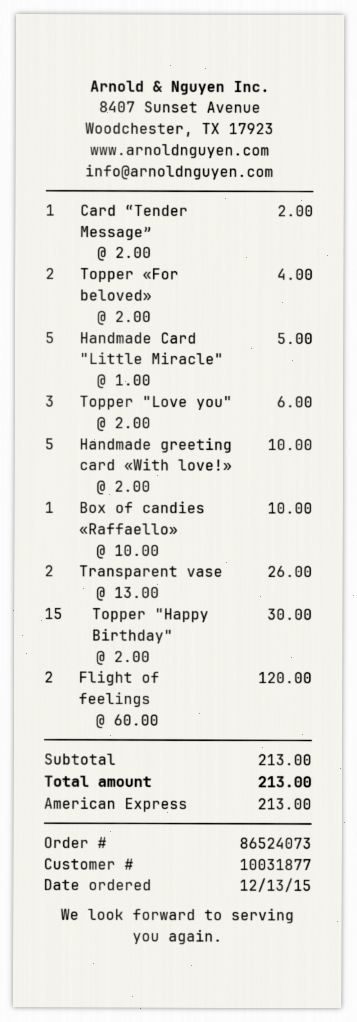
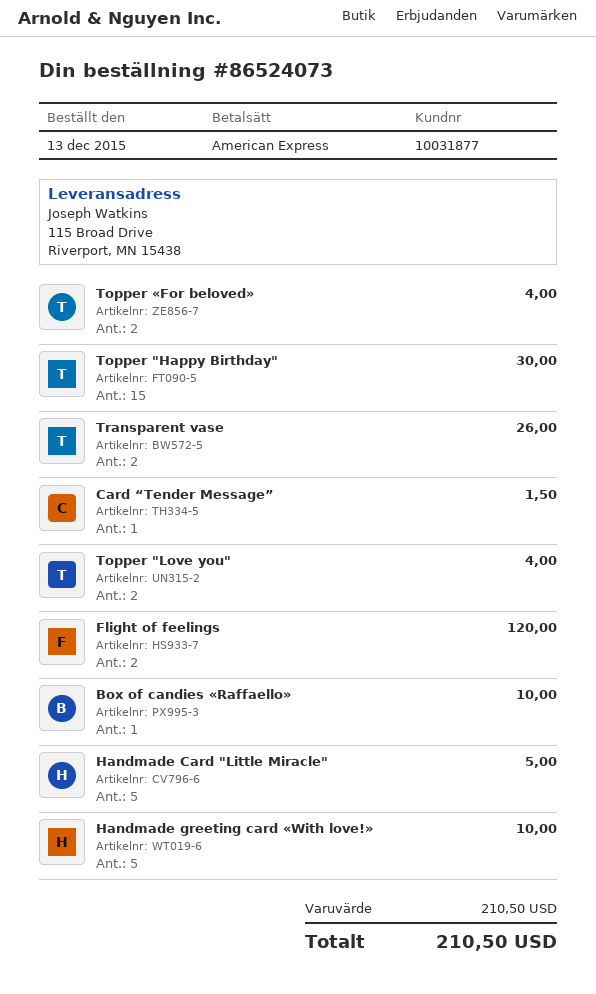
Card “Tender Message”: 1 for 2.00 -> 1 for 1.50
Topper "Love you": 3 for 6.00 -> 2 for 4.00
subtotal: 213.00 -> 210.50
total: 213.00 -> 210.50

